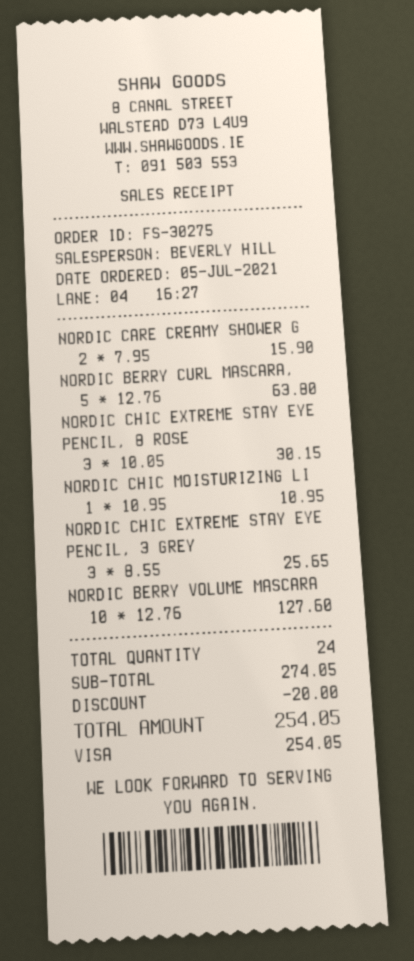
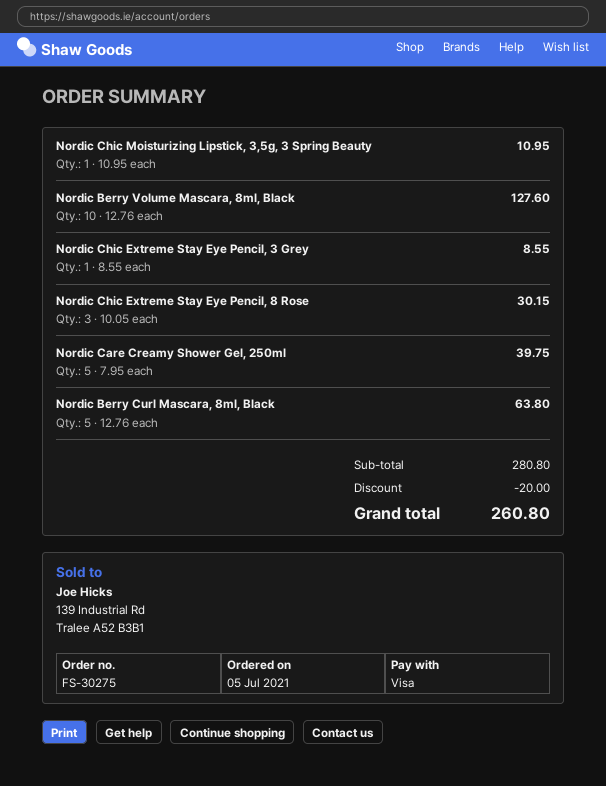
NORDIC CARE CREAMY SHOWER G: 2 x 7.95 = 15.90 -> 5 x 7.95 = 39.75
NORDIC CHIC EXTREME STAY EYE PENCIL, 3 GREY: 3 x 8.55 = 25.65 -> 1 x 8.55 = 8.55
subtotal: 274.05 -> 280.80
total: 254.05 -> 260.80

